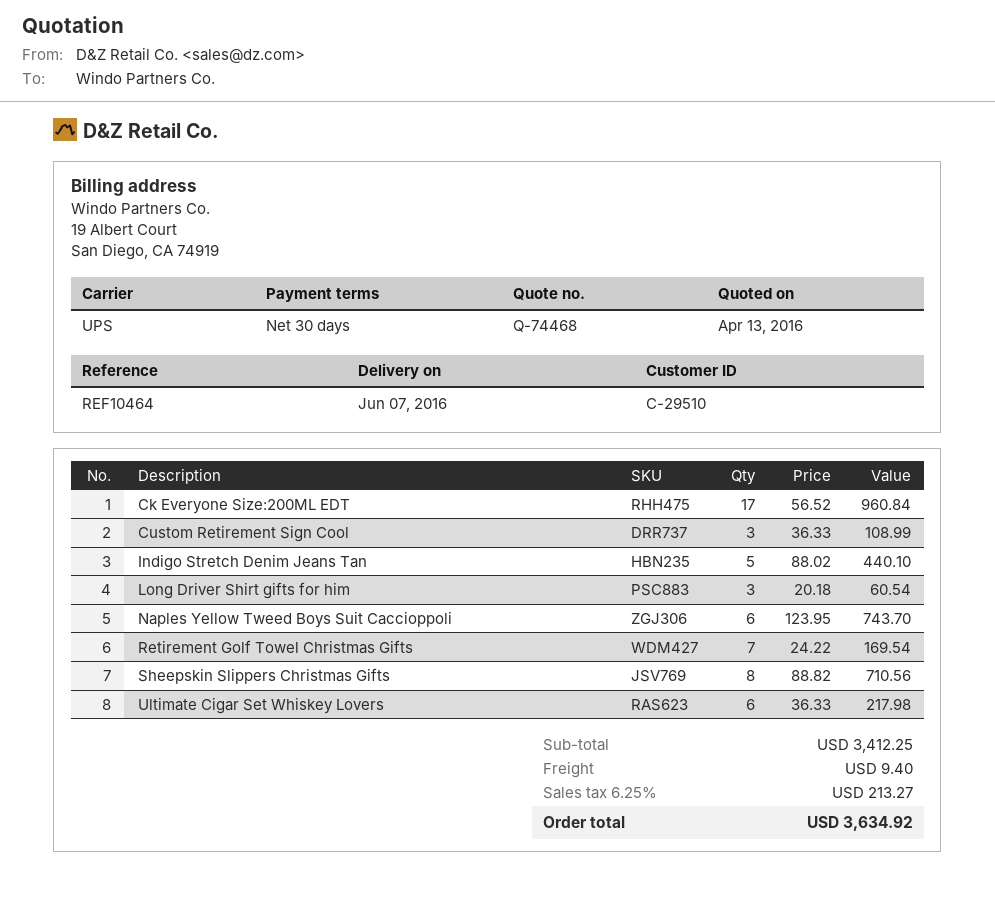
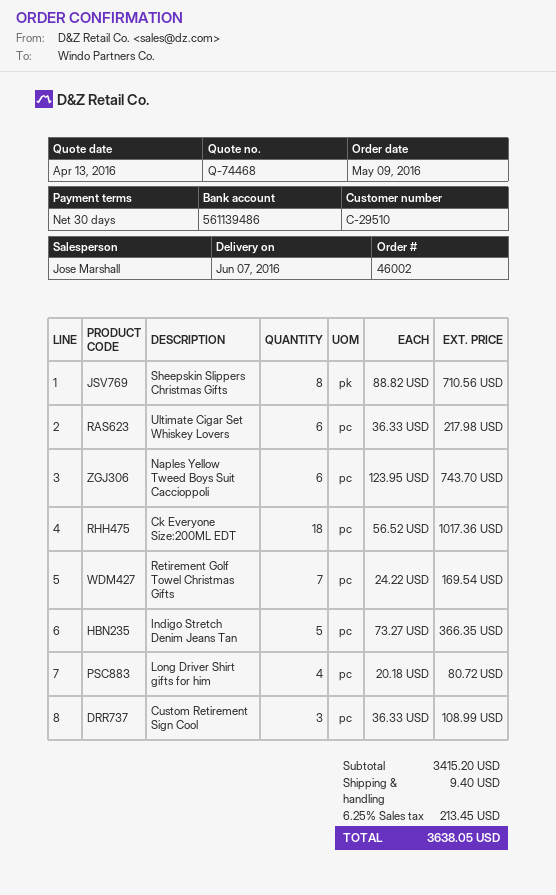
Ck Everyone Size:200ML EDT: 17 x 56.52 = 960.84 -> 18 x 56.52 = 1017.36
Indigo Stretch Denim Jeans Tan: 5 x 88.02 = 440.10 -> 5 x 73.27 = 366.35
Long Driver Shirt gifts for him: 3 x 20.18 = 60.54 -> 4 x 20.18 = 80.72
subtotal: 3412.25 -> 3415.20
tax: 6.25% = 213.27 -> 6.25% = 213.45
total: 3634.92 -> 3638.05

